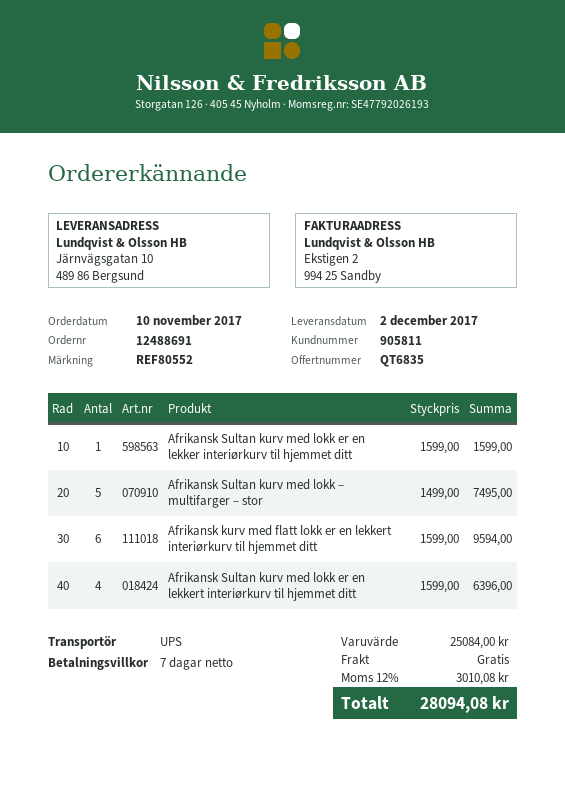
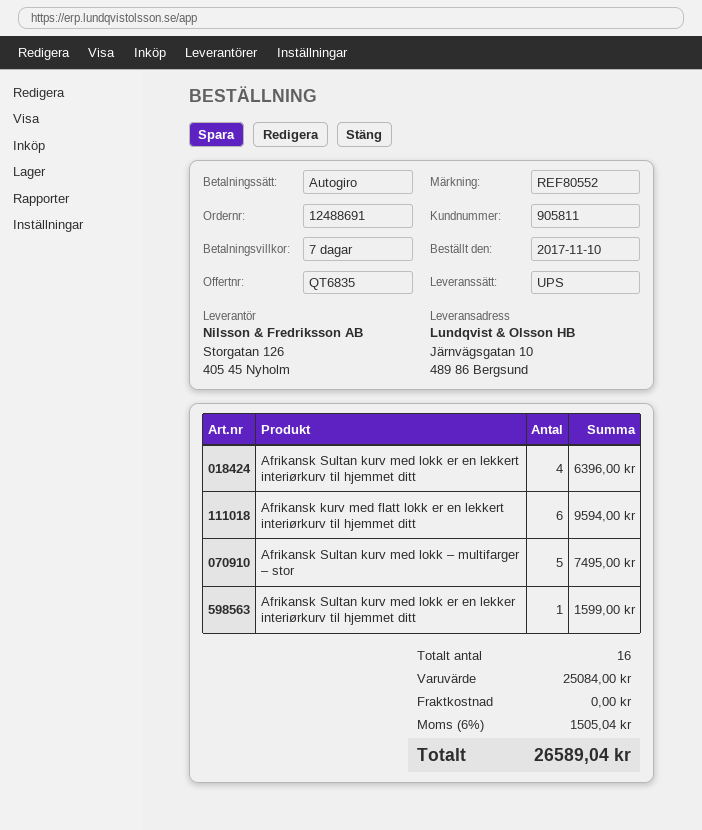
tax: 12% = 3010.08 -> 6% = 1505.04
total: 28094.08 -> 26589.04

